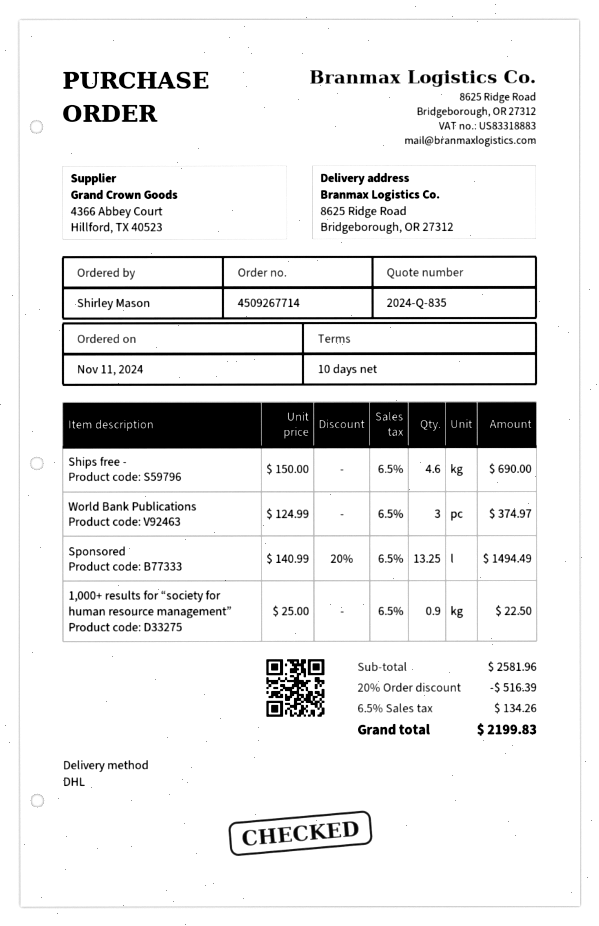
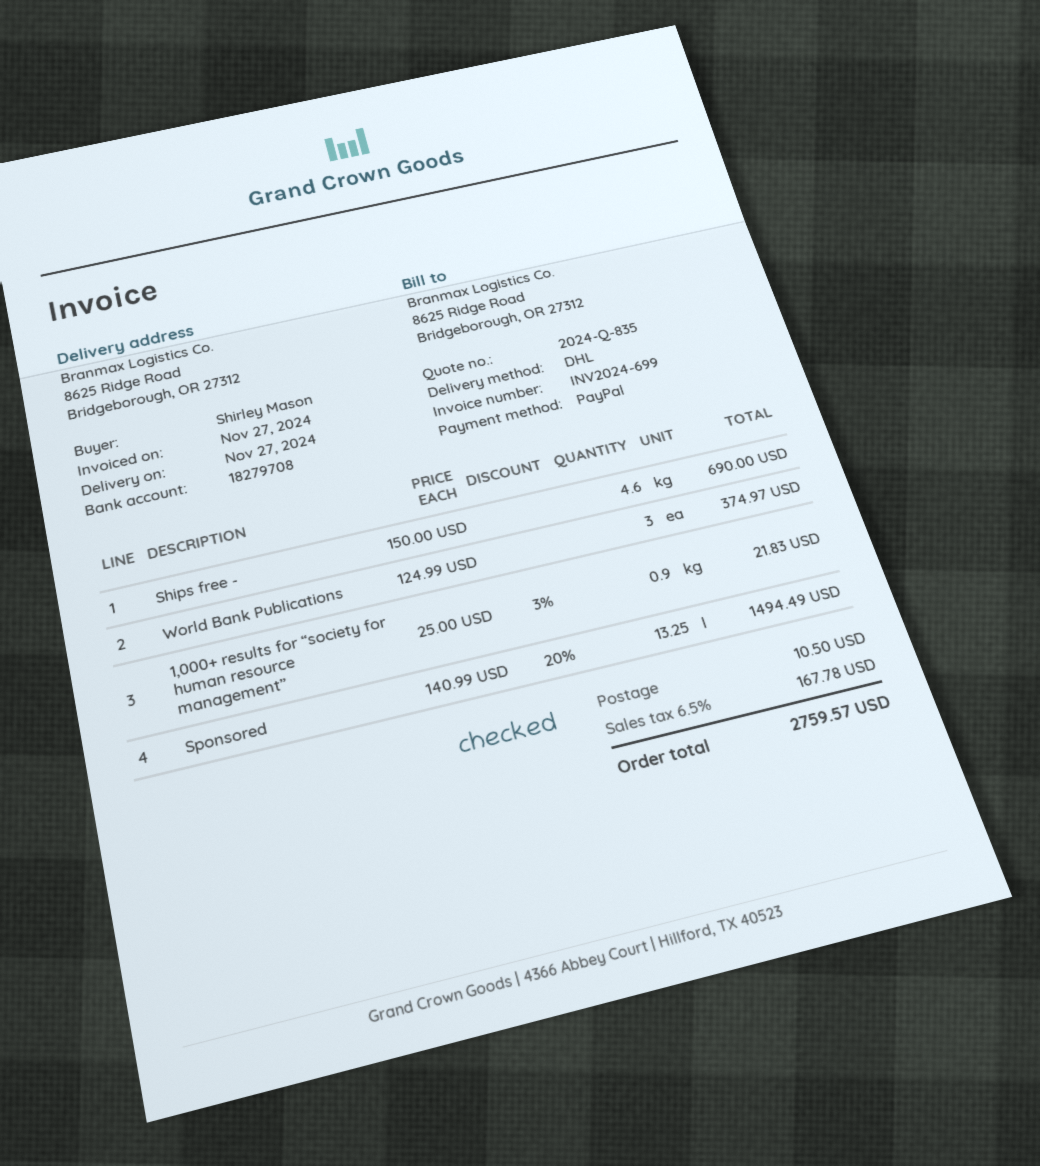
1,000+ results for “society for human resource management”: 0.9 x 25.00 = 22.50 -> 0.9 x 25.00 - 3% = 21.83
discount: 20% = 516.39 -> none
shipping: none -> 10.50
tax: 6.5% = 134.26 -> 6.5% = 167.78
total: 2199.83 -> 2759.57

